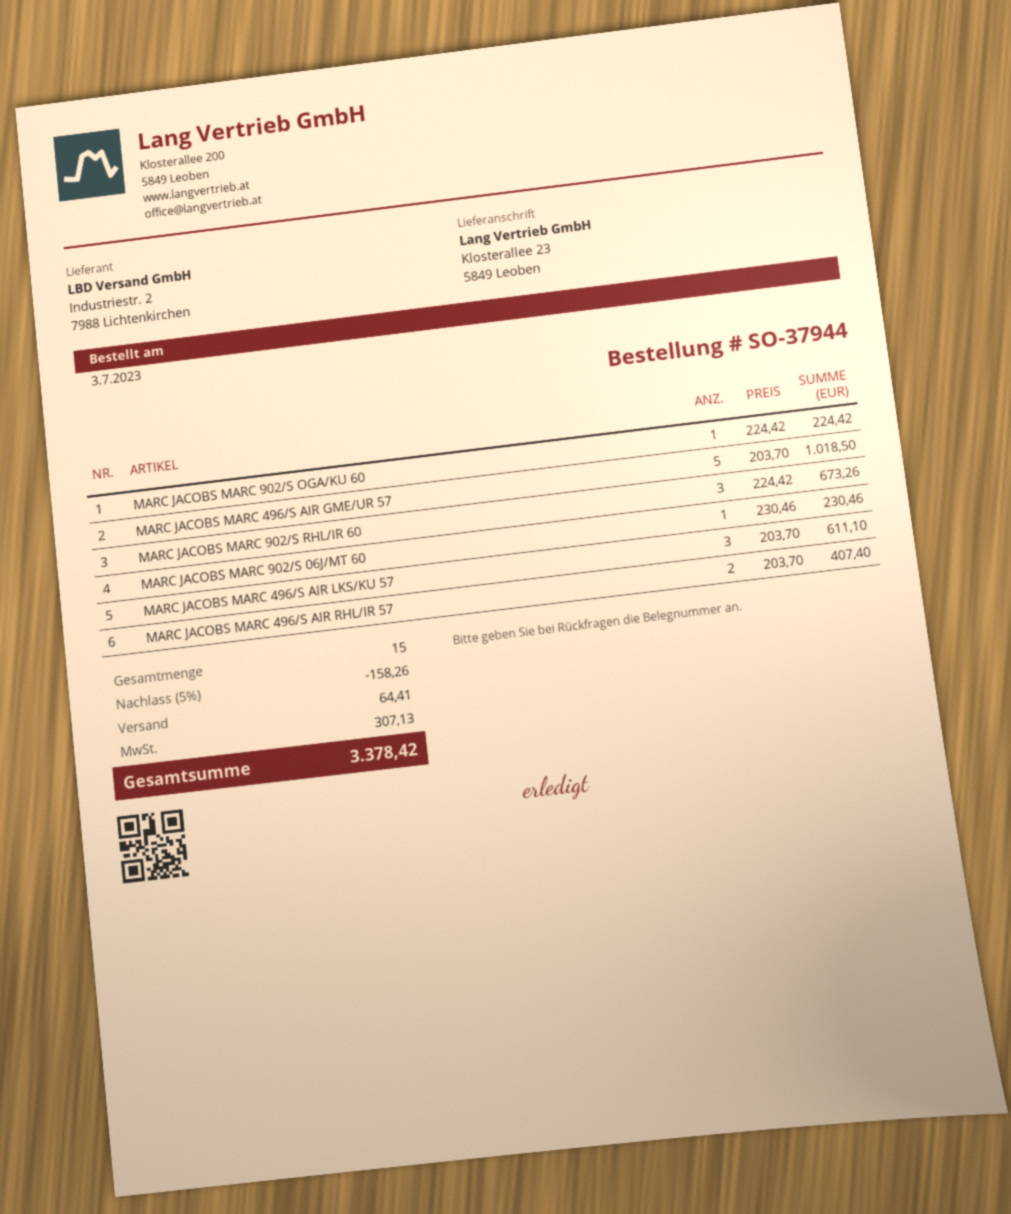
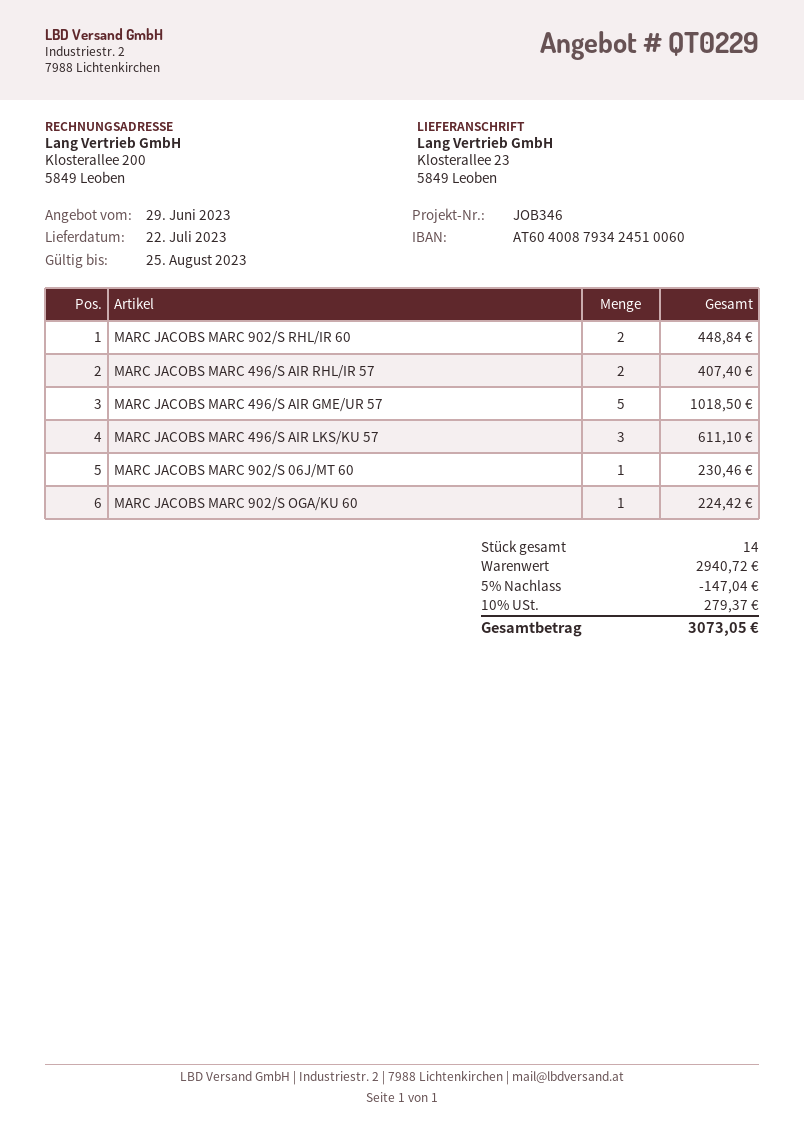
MARC JACOBS MARC 902/S RHL/IR 60: 3 for 673.26 -> 2 for 448.84
total quantity: 15 -> 14
discount: 5% = 158.26 -> 5% = 147.04
shipping: 64.41 -> none
tax: 307.13 -> 279.37
total: 3378.42 -> 3073.05

